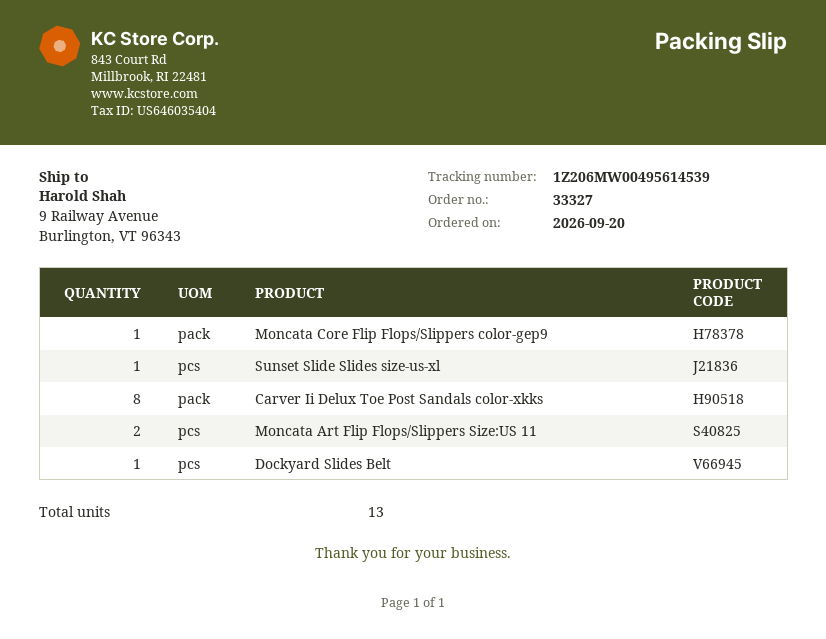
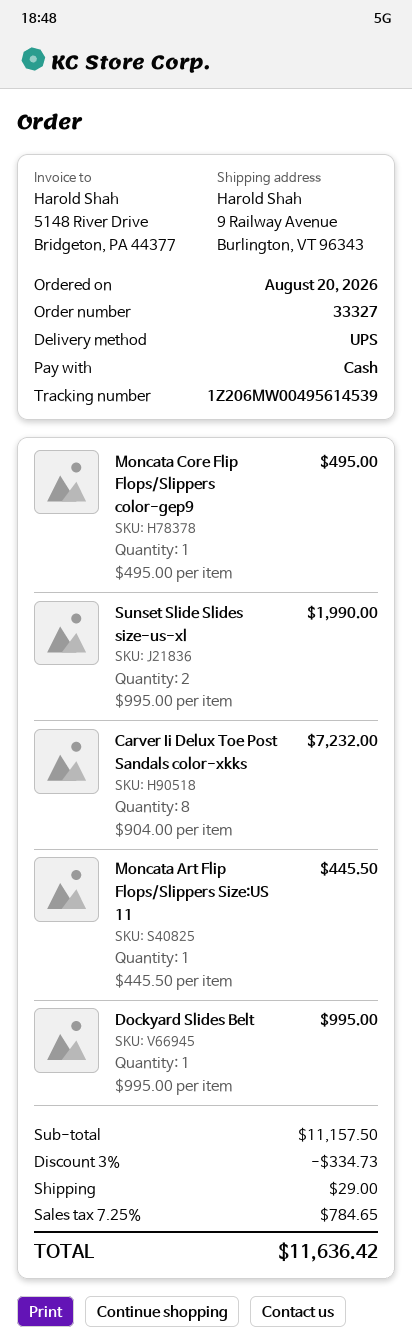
order date: 2026-09-20 -> 2026-08-20
Sunset Slide Slides size-us-xl: 1 -> 2
Moncata Art Flip Flops/Slippers Size:US 11: 2 -> 1

